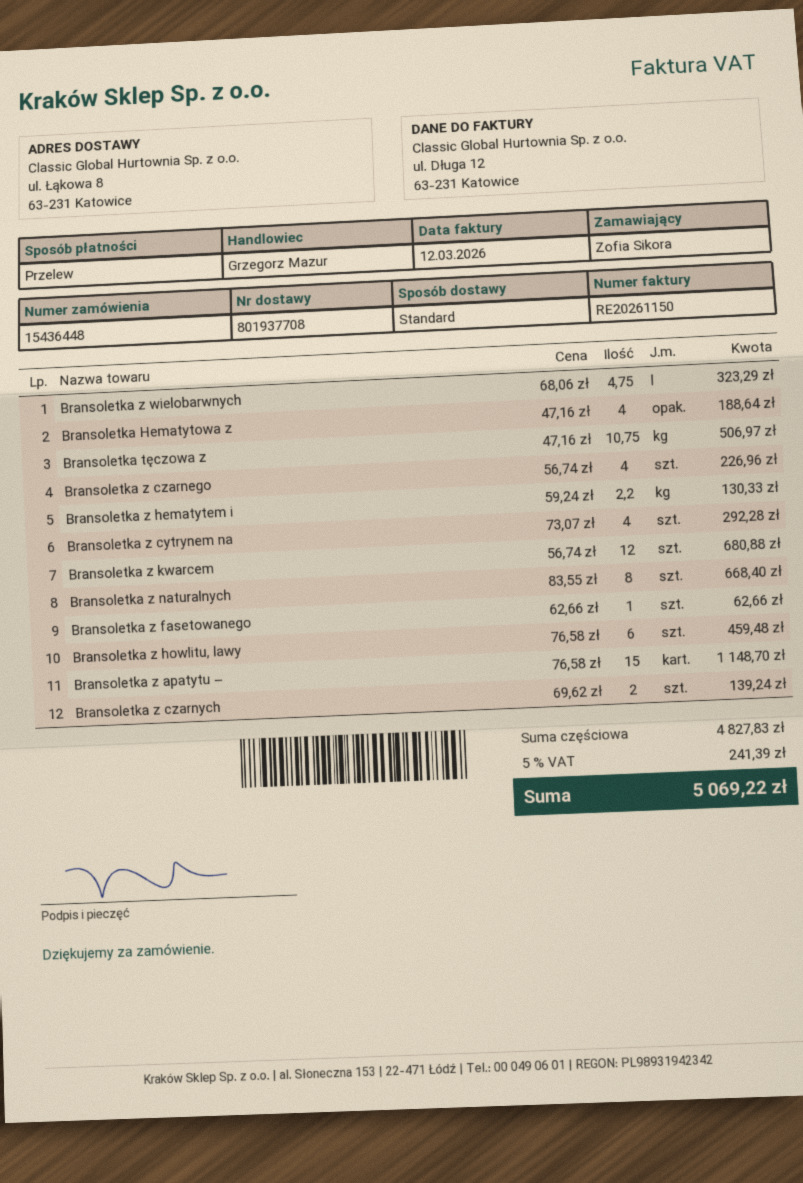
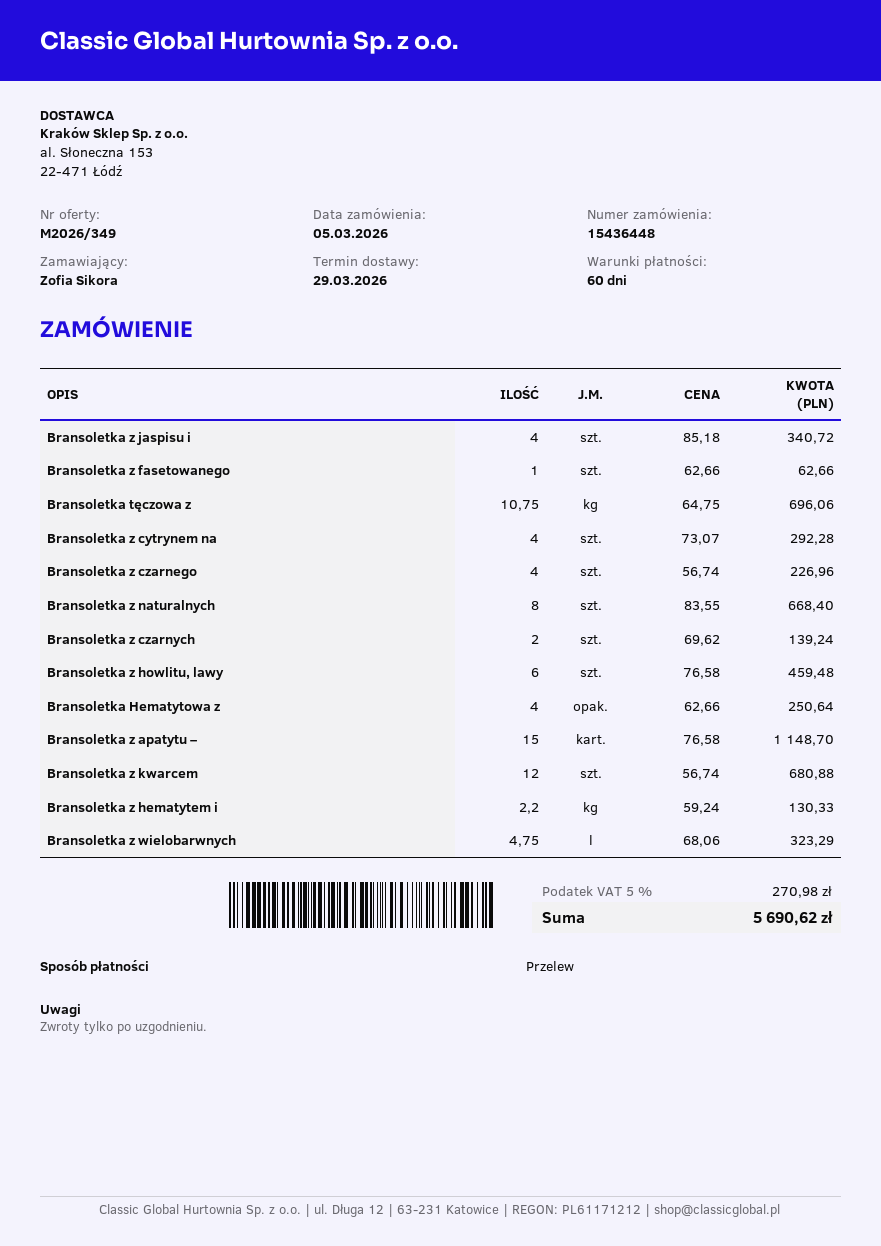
Bransoletka Hematytowa z: 4 x 47.16 = 188.64 -> 4 x 62.66 = 250.64
Bransoletka tęczowa z: 10.75 x 47.16 = 506.97 -> 10.75 x 64.75 = 696.06
Bransoletka z jaspisu i: none -> 4 x 85.18 = 340.72
tax: 5% = 241.39 -> 5% = 270.98
total: 5069.22 -> 5690.62

